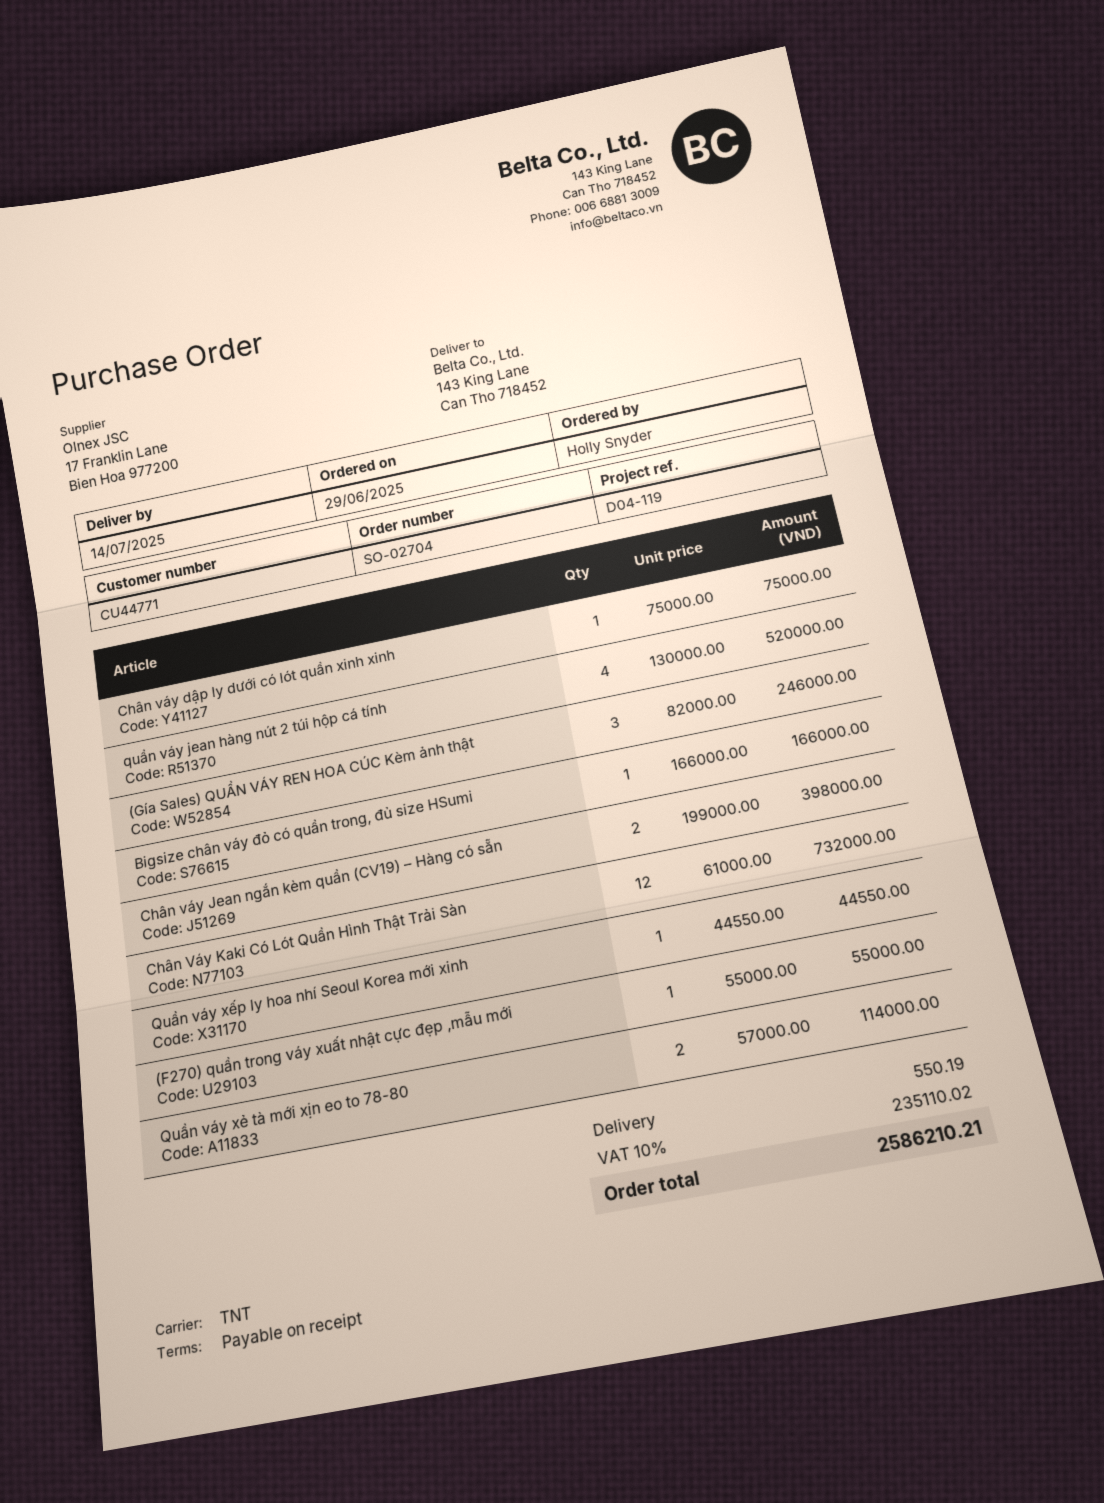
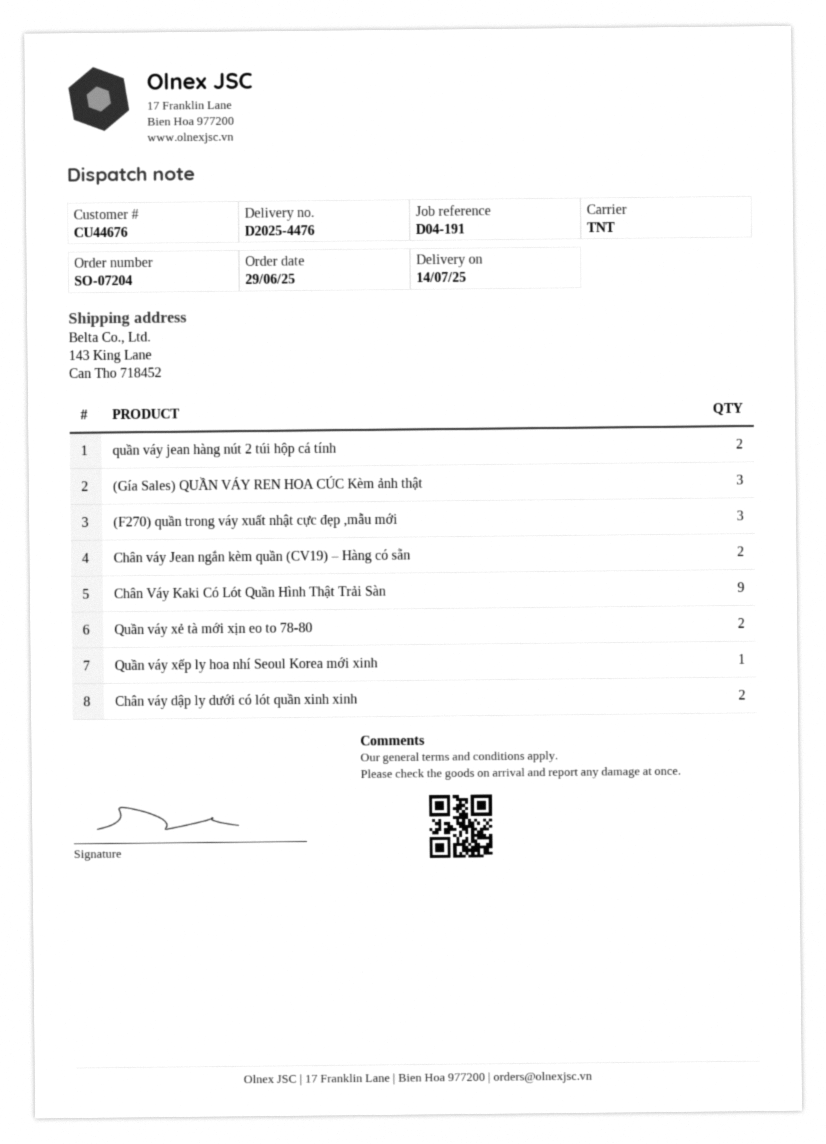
order number: SO-02704 -> SO-07204
customer number: CU44771 -> CU44676
reference: D04-119 -> D04-191
Chân váy dập ly dưới có lót quần xinh xinh: 1 -> 2
quần váy jean hàng nút 2 túi hộp cá tính: 4 -> 2
Bigsize chân váy đỏ có quần trong, đủ size HSumi: 1 -> none
Chân Váy Kaki Có Lót Quần Hình Thật Trải Sàn: 12 -> 9
(F270) quần trong váy xuất nhật cực đẹp ,mẫu mới: 1 -> 3

